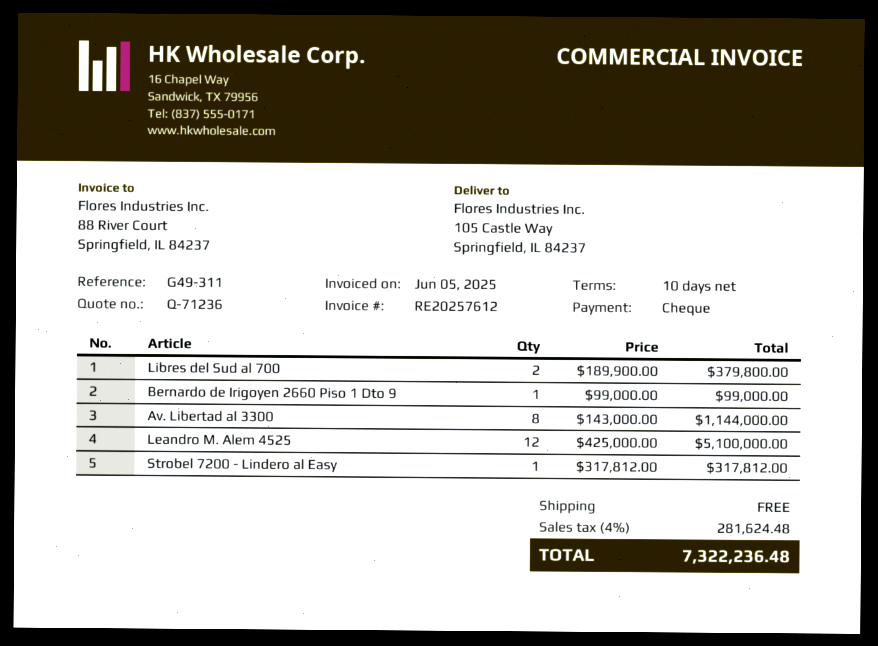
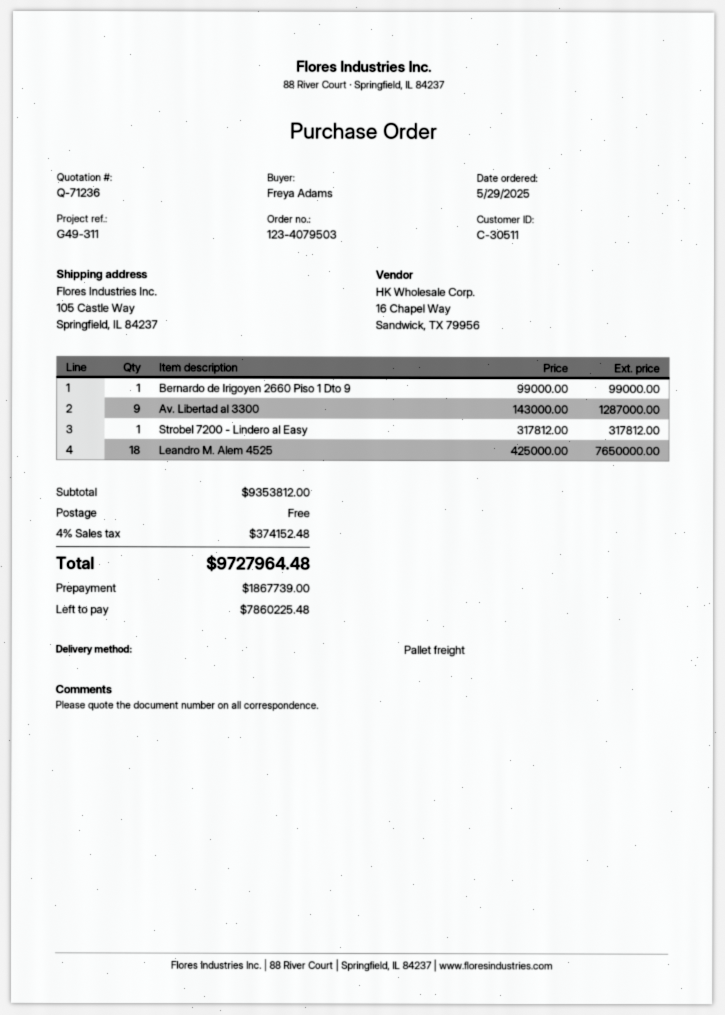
Libres del Sud al 700: 2 x 189900.00 = 379800.00 -> none
Av. Libertad al 3300: 8 x 143000.00 = 1144000.00 -> 9 x 143000.00 = 1287000.00
Leandro M. Alem 4525: 12 x 425000.00 = 5100000.00 -> 18 x 425000.00 = 7650000.00
tax: 4% = 281624.48 -> 4% = 374152.48
total: 7322236.48 -> 9727964.48

